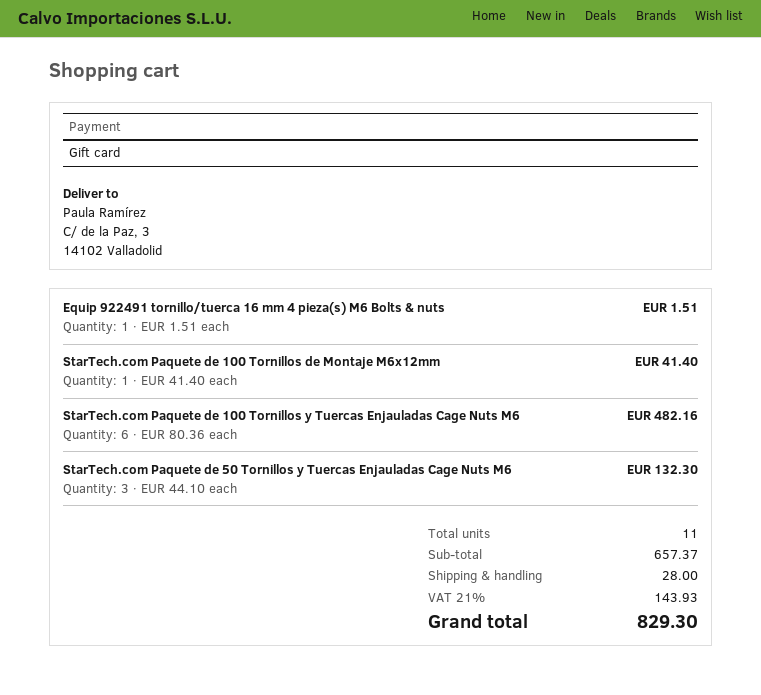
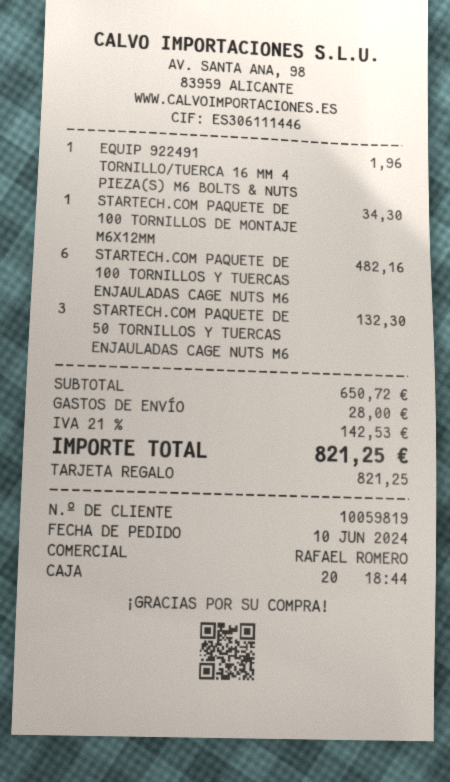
Equip 922491 tornillo/tuerca 16 mm 4 pieza(s) M6 Bolts & nuts: 1 for 1.51 -> 1 for 1.96
StarTech.com Paquete de 100 Tornillos de Montaje M6x12mm: 1 for 41.40 -> 1 for 34.30
subtotal: 657.37 -> 650.72
tax: 21% = 143.93 -> 21% = 142.53
total: 829.30 -> 821.25

